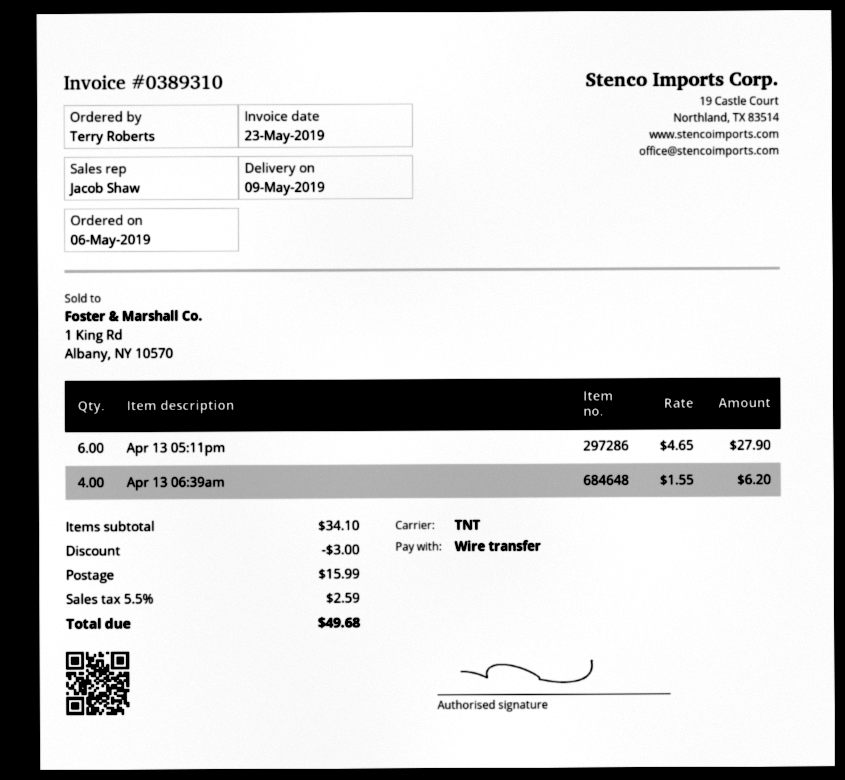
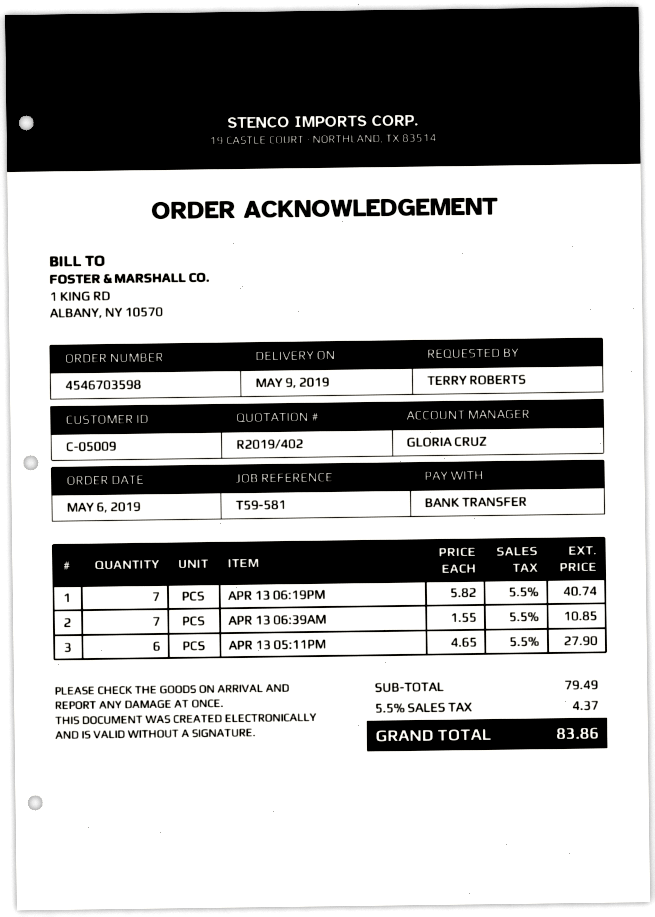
sales rep: Jacob Shaw -> GLORIA CRUZ
Apr 13 06:39am: 4 x 1.55 = 6.20 -> 7 x 1.55 = 10.85
APR 13 06:19PM: none -> 7 x 5.82 = 40.74
subtotal: 34.10 -> 79.49
discount: 3.00 -> none
shipping: 15.99 -> none
tax: 5.5% = 2.59 -> 5.5% = 4.37
total: 49.68 -> 83.86

